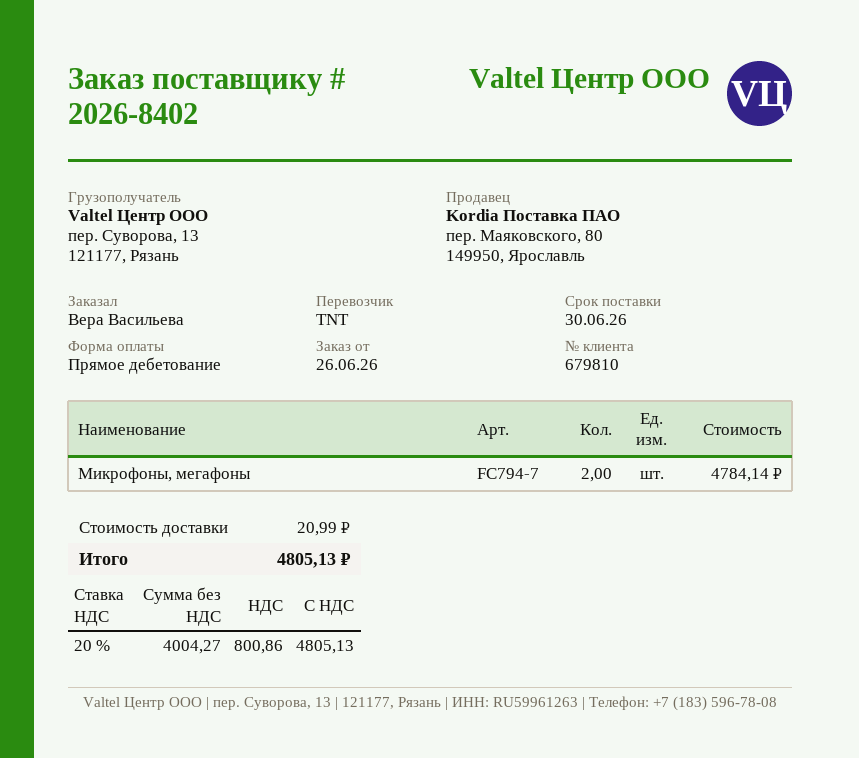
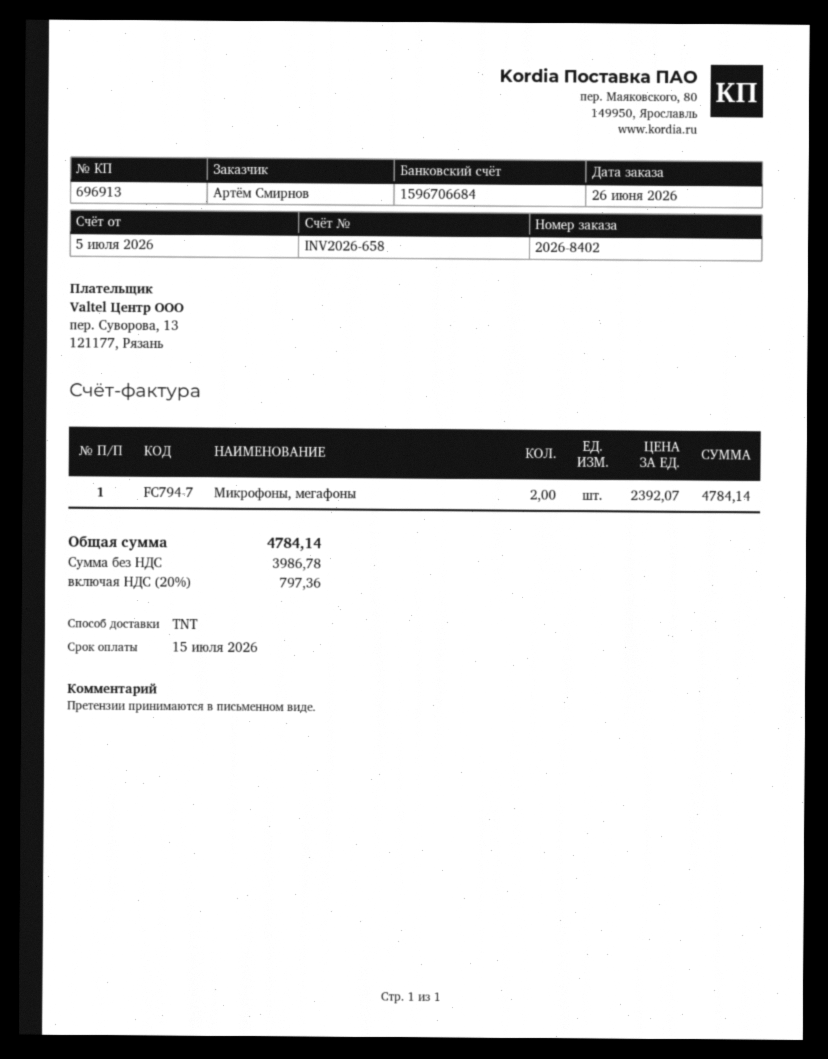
ordered by: Вера Васильева -> Артём Смирнов
shipping: 20.99 -> none
net: 4004.27 -> 3986.78
tax: 20% = 800.86 -> 20% = 797.36
total: 4805.13 -> 4784.14

